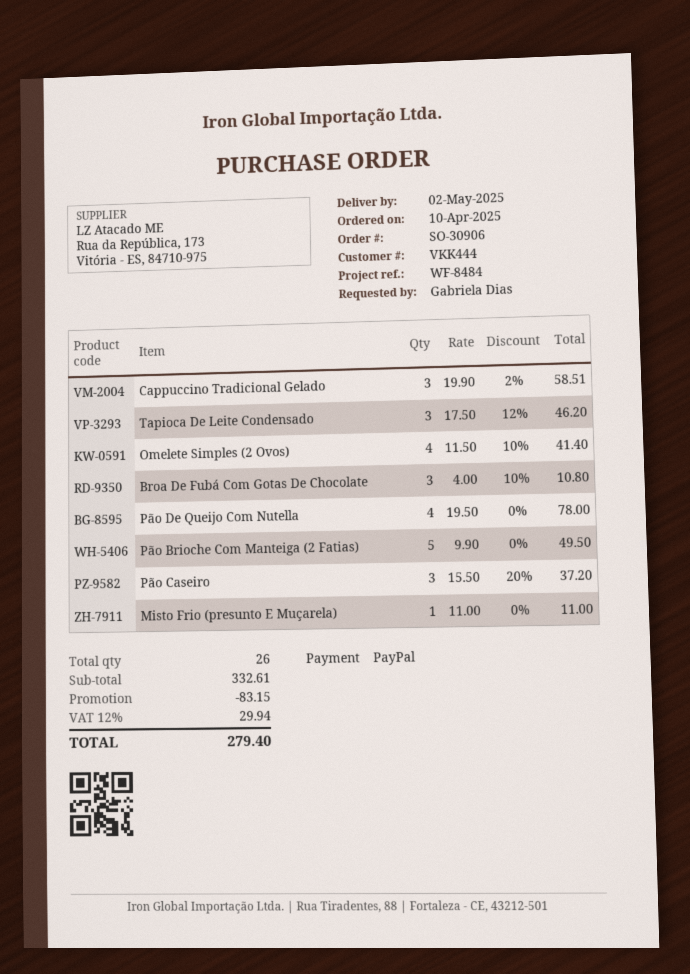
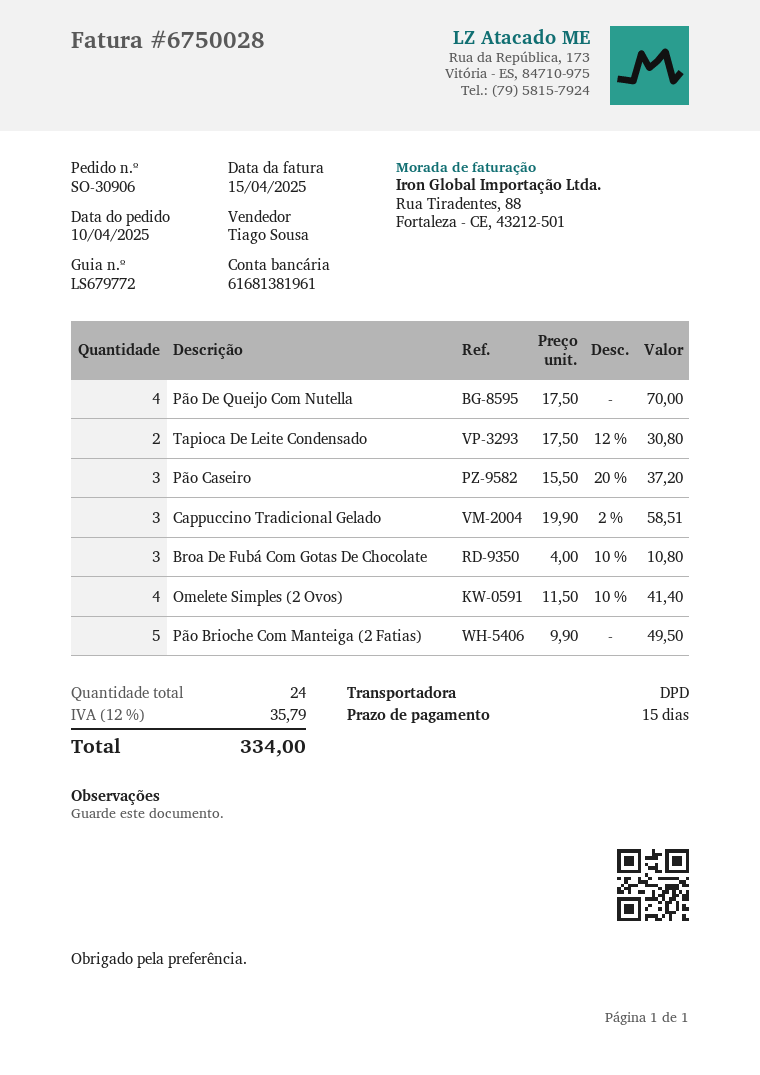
Tapioca De Leite Condensado: 3 x 17.50 - 12% = 46.20 -> 2 x 17.50 - 12% = 30.80
Pão De Queijo Com Nutella: 4 x 19.50 = 78.00 -> 4 x 17.50 = 70.00
Misto Frio (presunto E Muçarela): 1 x 11.00 = 11.00 -> none
total quantity: 26 -> 24
discount: 83.15 -> none
tax: 12% = 29.94 -> 12% = 35.79
total: 279.40 -> 334.00

